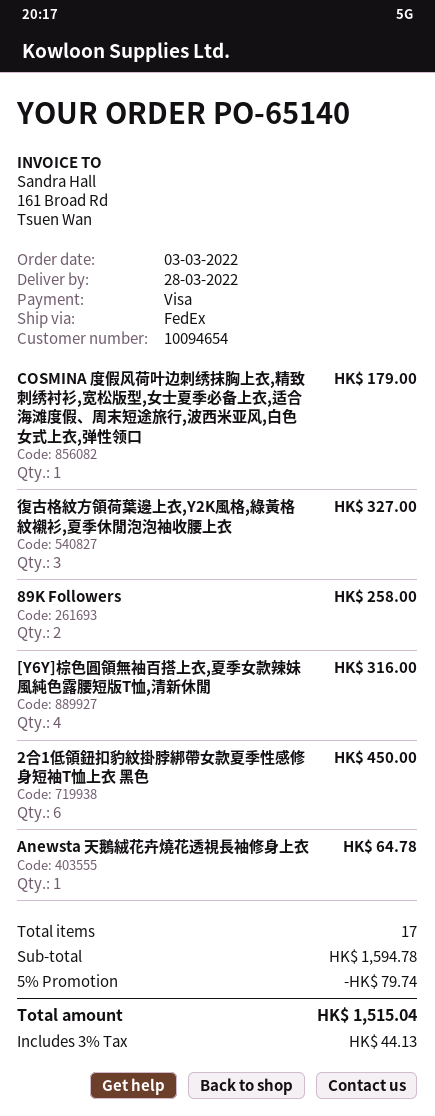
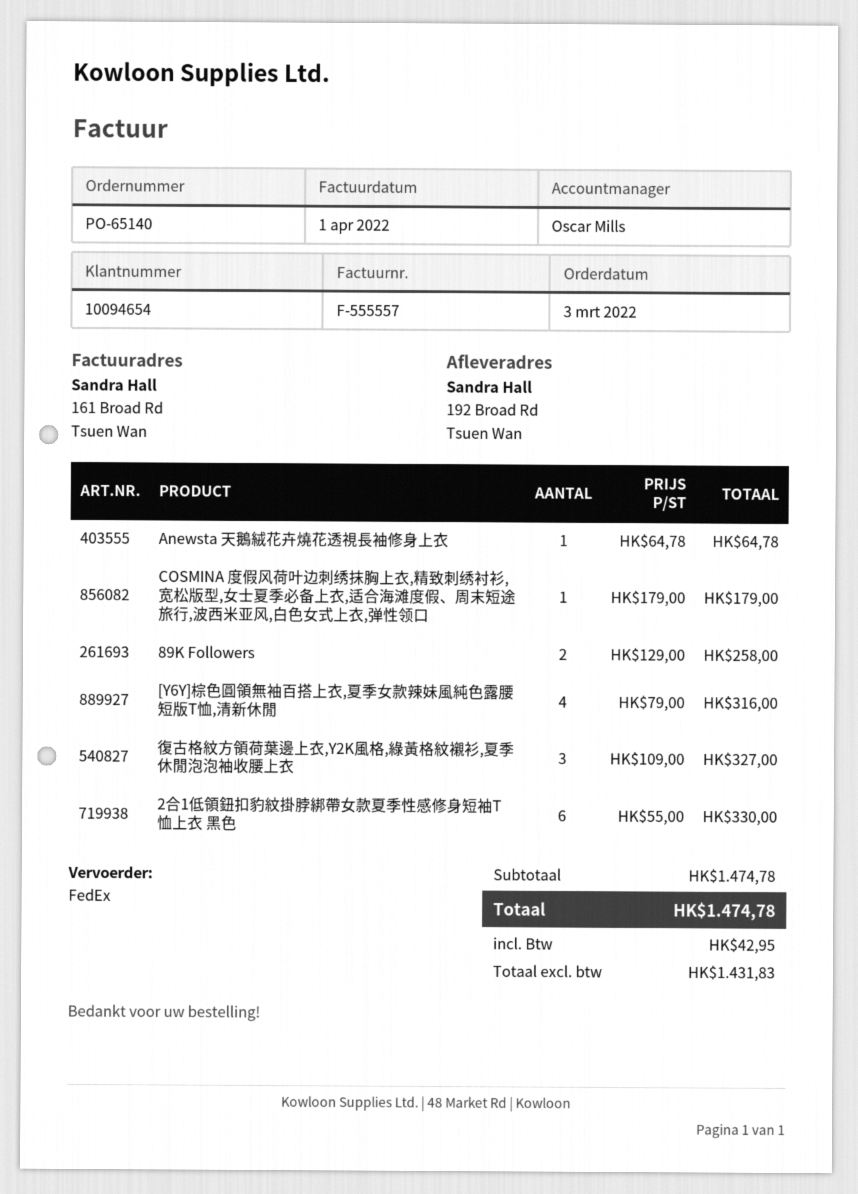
2合1低領鈕扣豹紋掛脖綁帶女款夏季性感修身短袖T恤上衣 黑色: 6 for 450.00 -> 6 for 330.00
subtotal: 1594.78 -> 1474.78
discount: 5% = 79.74 -> none
tax: 44.13 -> 42.95
total: 1515.04 -> 1474.78

